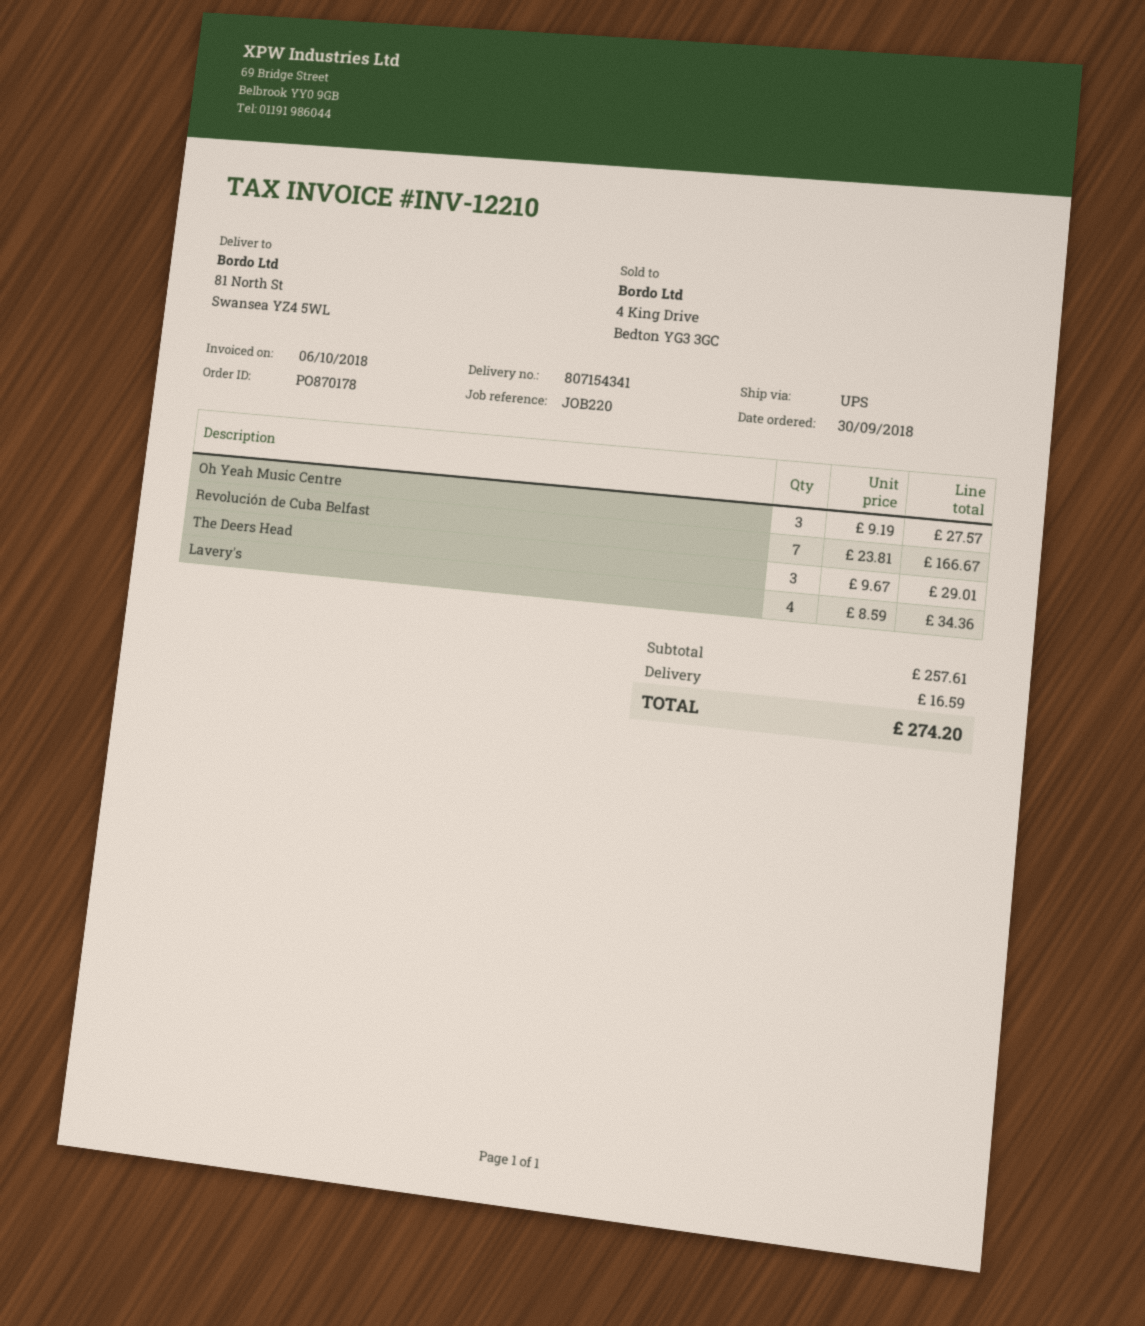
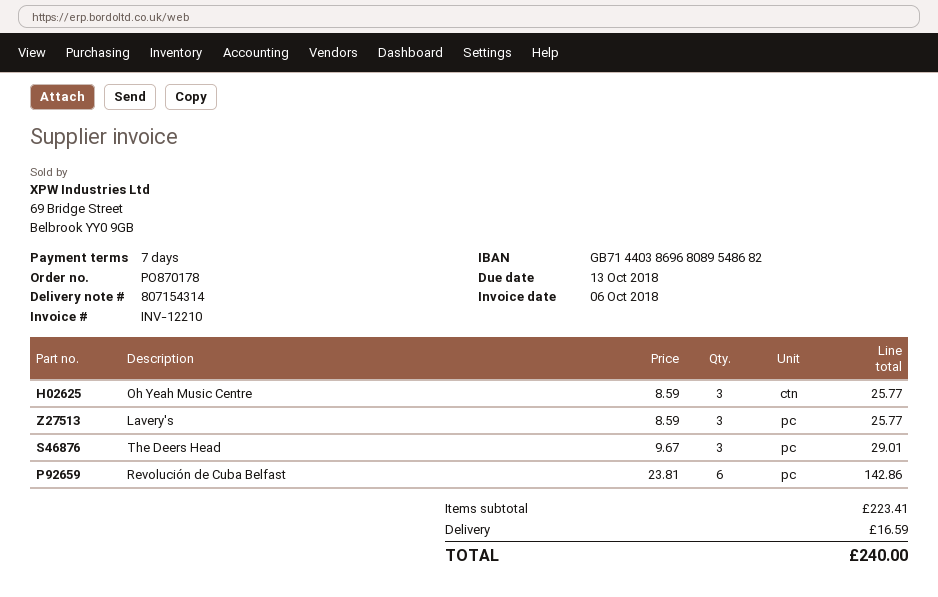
delivery note number: 807154341 -> 807154314
Oh Yeah Music Centre: 3 x 9.19 = 27.57 -> 3 x 8.59 = 25.77
Revolución de Cuba Belfast: 7 x 23.81 = 166.67 -> 6 x 23.81 = 142.86
Lavery's: 4 x 8.59 = 34.36 -> 3 x 8.59 = 25.77
subtotal: 257.61 -> 223.41
total: 274.20 -> 240.00

